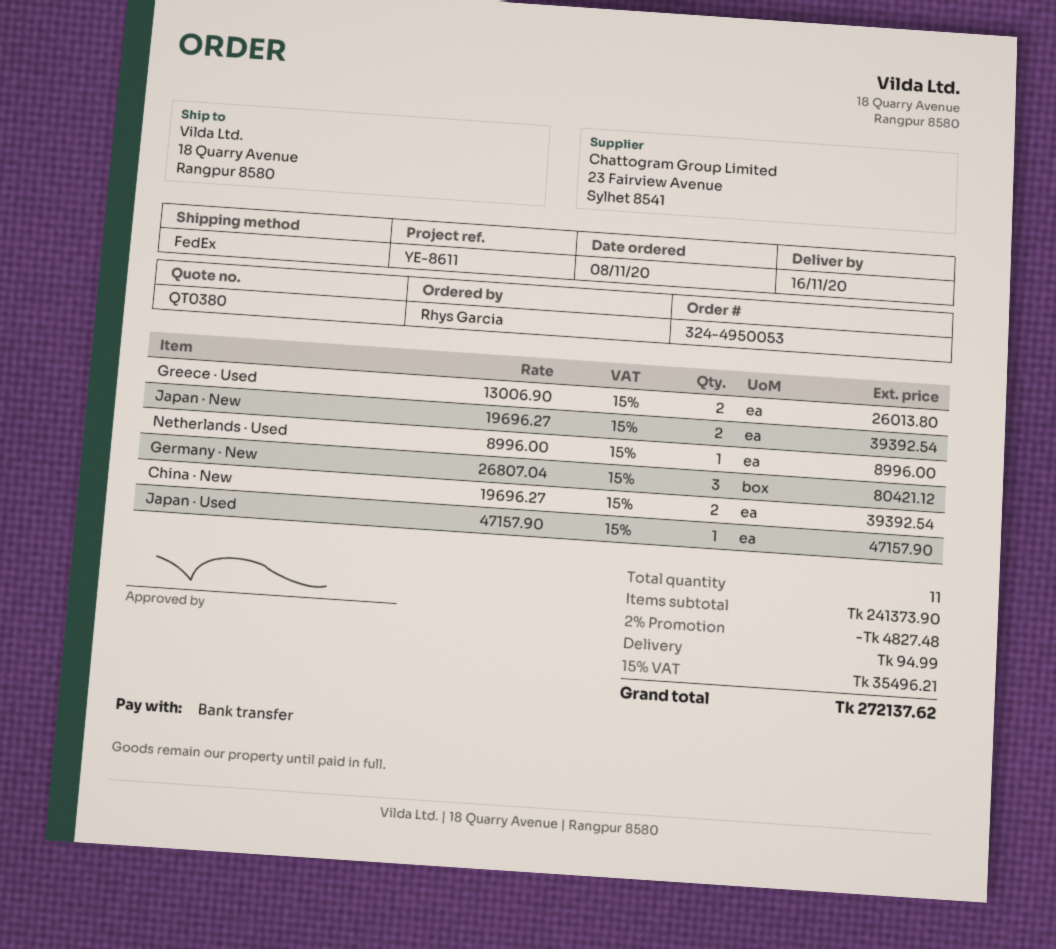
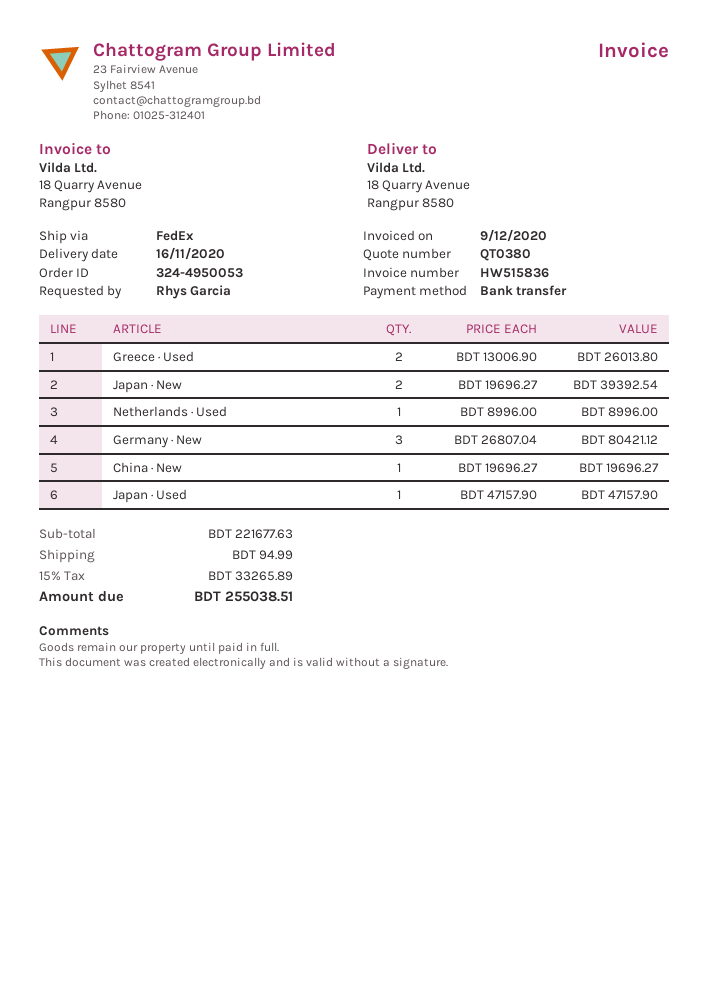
China · New: 2 x 19696.27 = 39392.54 -> 1 x 19696.27 = 19696.27
subtotal: 241373.90 -> 221677.63
discount: 2% = 4827.48 -> none
tax: 15% = 35496.21 -> 15% = 33265.89
total: 272137.62 -> 255038.51

